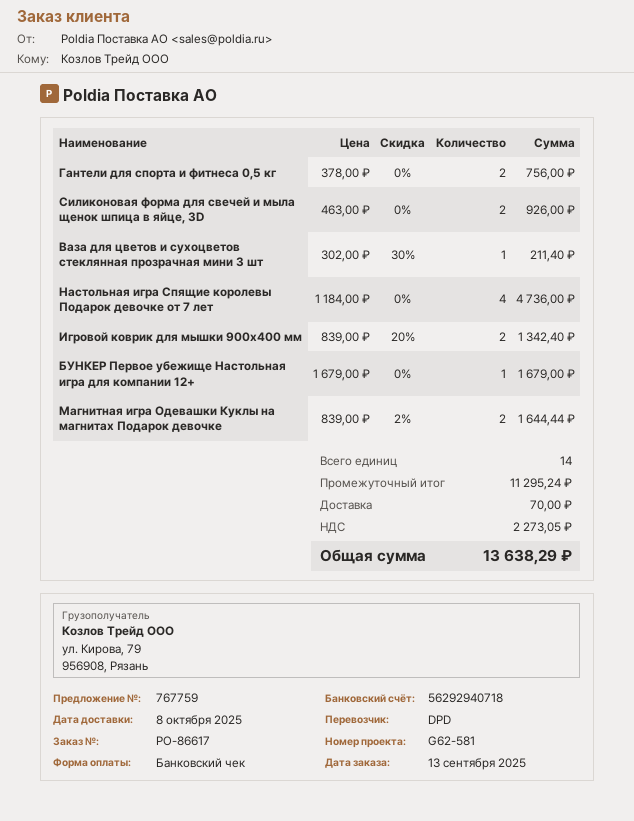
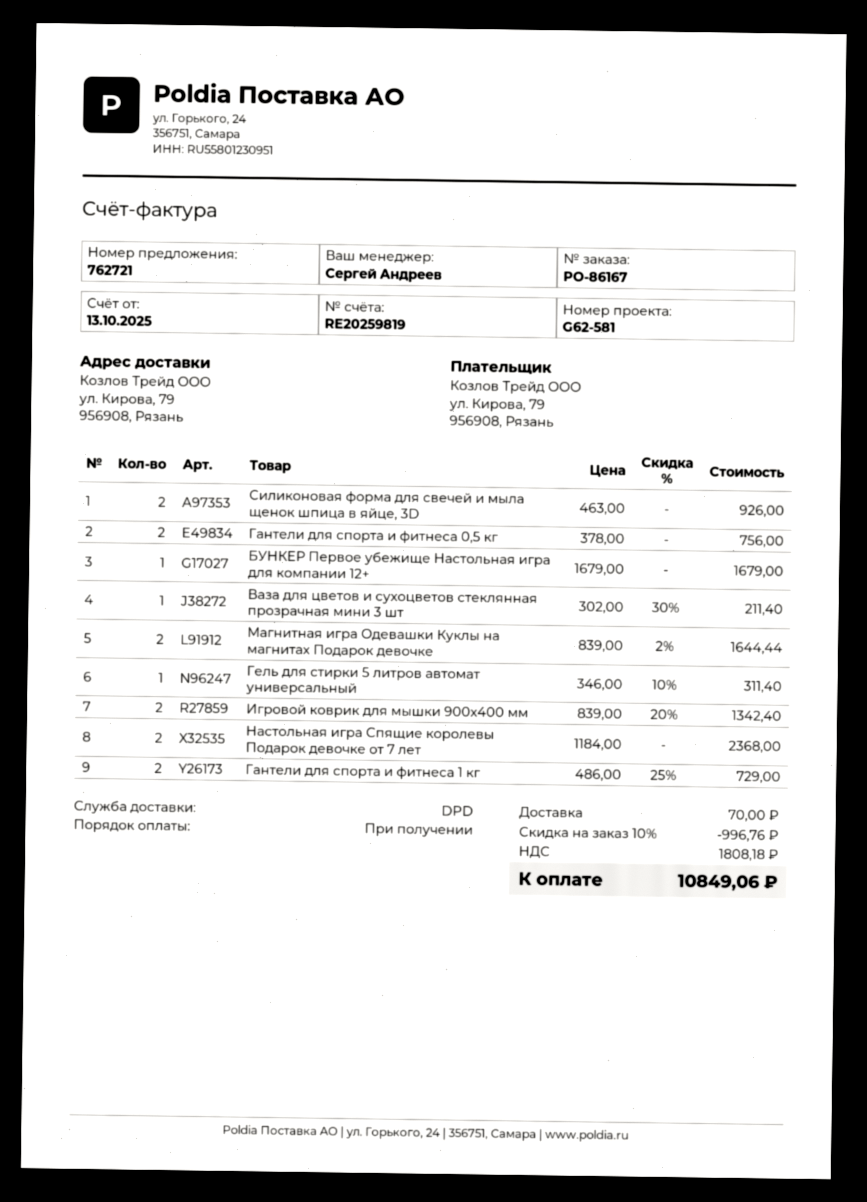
quote number: 767759 -> 762721
order number: PO-86617 -> PO-86167
Настольная игра Спящие королевы Подарок девочке от 7 лет: 4 x 1184.00 = 4736.00 -> 2 x 1184.00 = 2368.00
Гель для стирки 5 литров автомат универсальный: none -> 1 x 346.00 - 10% = 311.40
Гантели для спорта и фитнеса 1 кг: none -> 2 x 486.00 - 25% = 729.00
discount: none -> 10% = 996.76
tax: 2273.05 -> 1808.18
total: 13638.29 -> 10849.06

